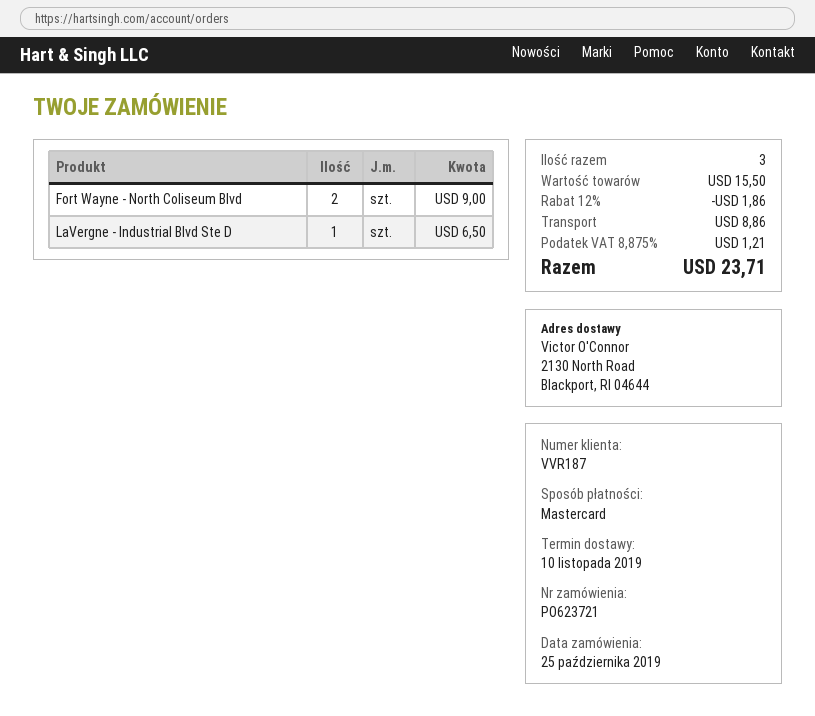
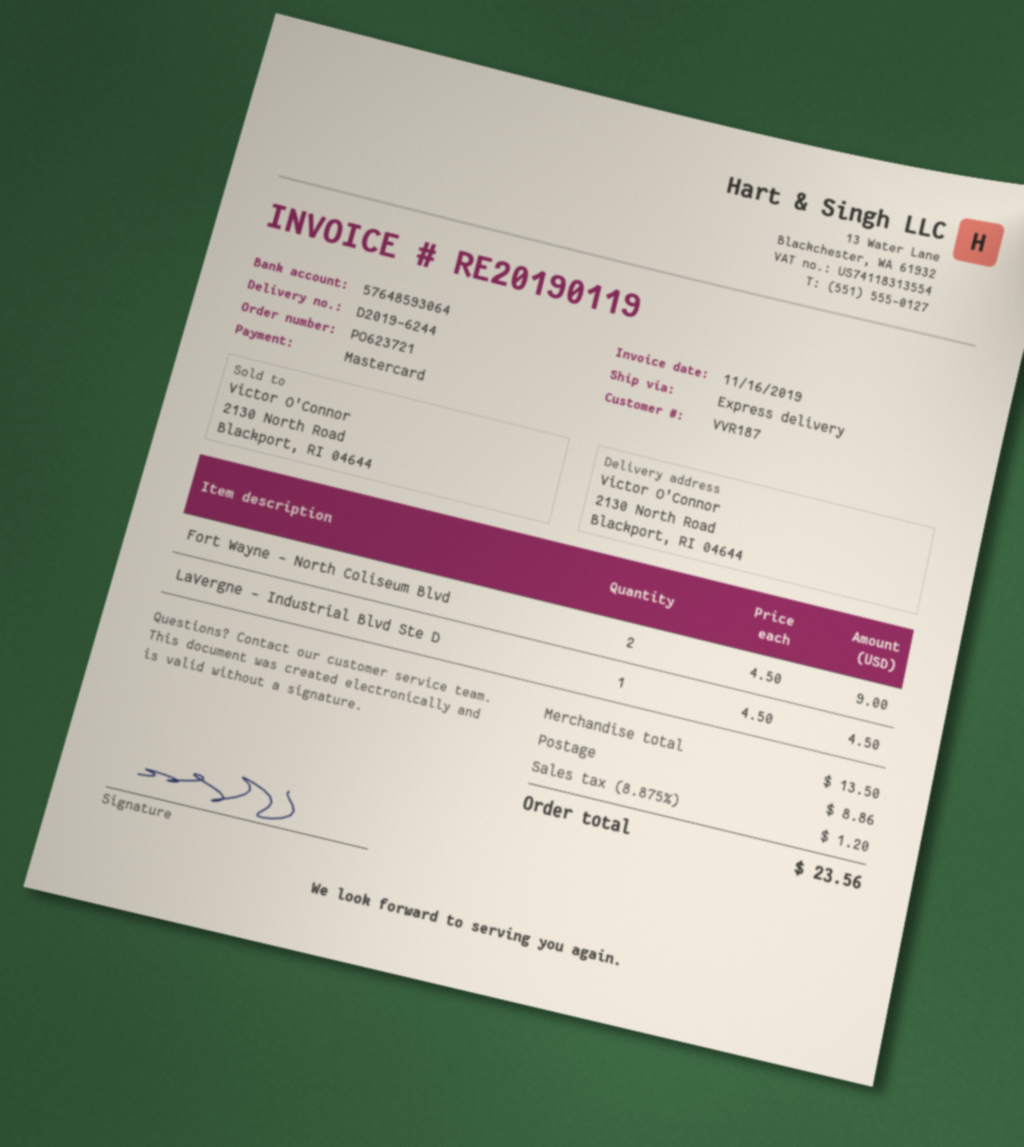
LaVergne - Industrial Blvd Ste D: 1 for 6.50 -> 1 for 4.50
subtotal: 15.50 -> 13.50
discount: 12% = 1.86 -> none
tax: 8.875% = 1.21 -> 8.875% = 1.20
total: 23.71 -> 23.56

